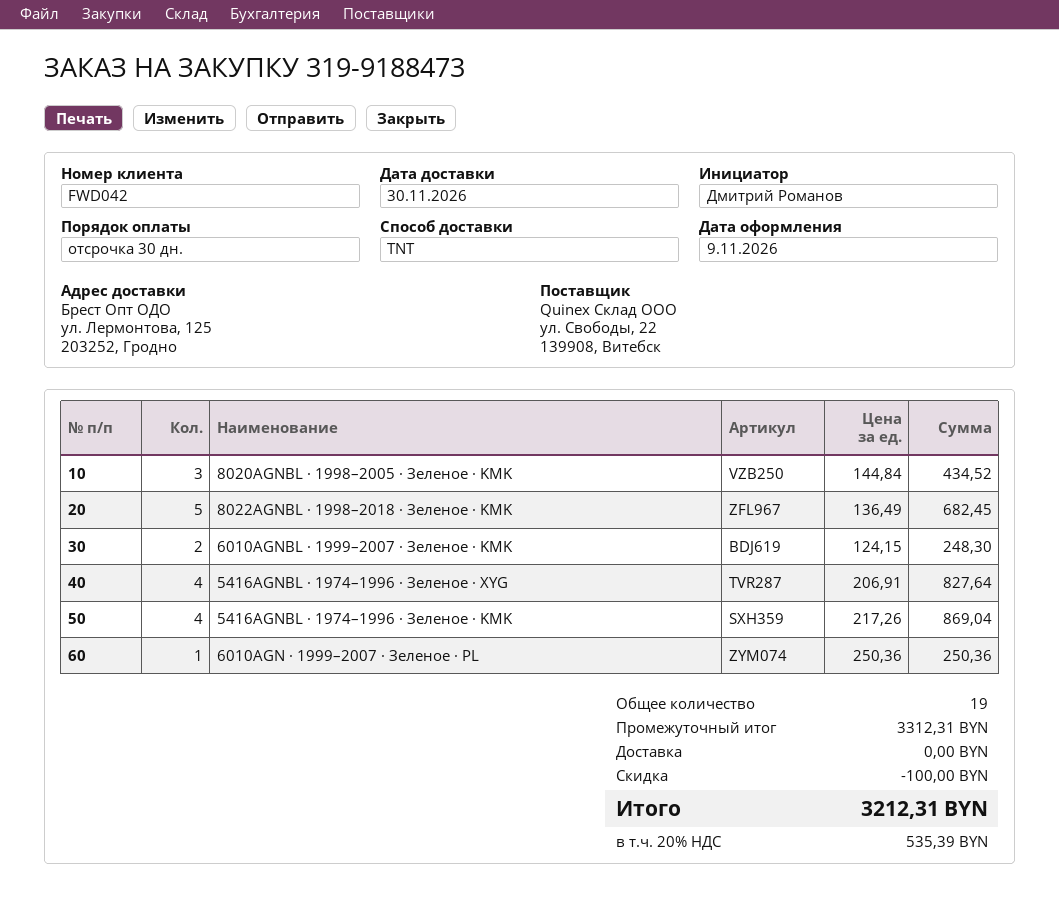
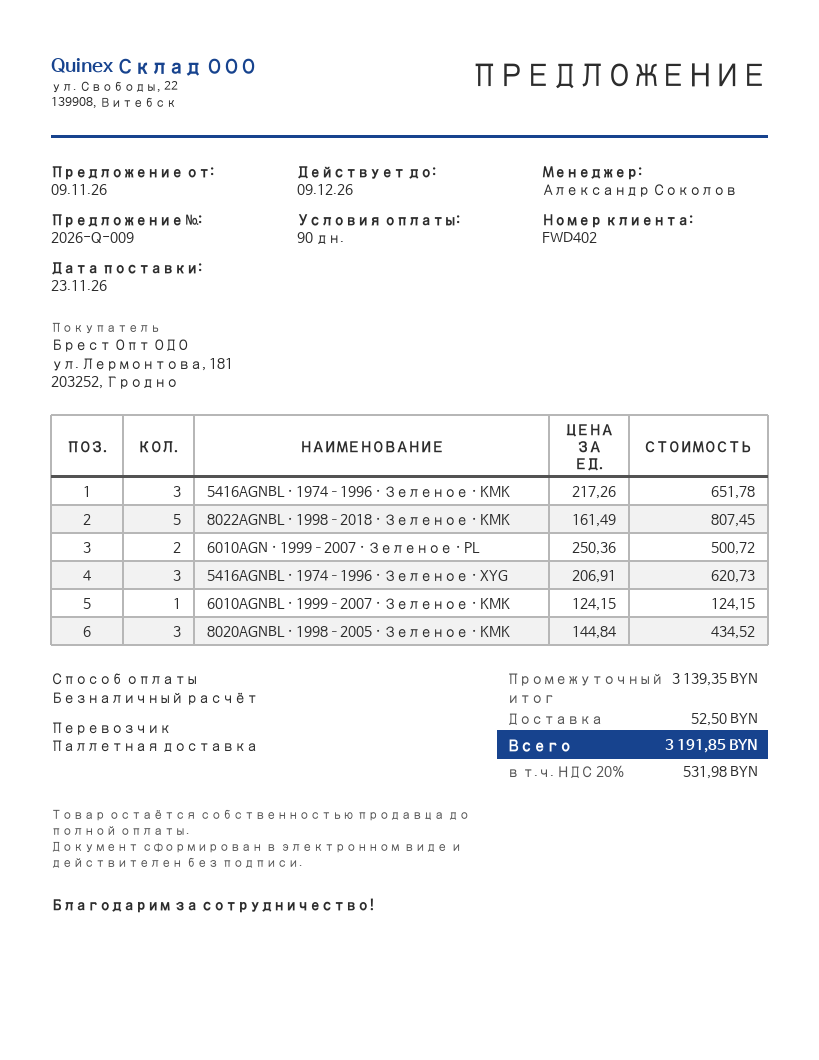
delivery date: 2026-11-30 -> 2026-11-23
payment terms: 30 days -> 90 days
customer number: FWD042 -> FWD402
shipping method: TNT -> pallet freight
8022AGNBL · 1998–2018 · Зеленое · KMK: 5 x 136.49 = 682.45 -> 5 x 161.49 = 807.45
6010AGNBL · 1999–2007 · Зеленое · KMK: 2 x 124.15 = 248.30 -> 1 x 124.15 = 124.15
5416AGNBL · 1974–1996 · Зеленое · XYG: 4 x 206.91 = 827.64 -> 3 x 206.91 = 620.73
5416AGNBL · 1974–1996 · Зеленое · KMK: 4 x 217.26 = 869.04 -> 3 x 217.26 = 651.78
6010AGN · 1999–2007 · Зеленое · PL: 1 x 250.36 = 250.36 -> 2 x 250.36 = 500.72
subtotal: 3312.31 -> 3139.35
discount: 100.00 -> none
shipping: 0.00 -> 52.50
tax: 20% = 535.39 -> 20% = 531.98
total: 3212.31 -> 3191.85

